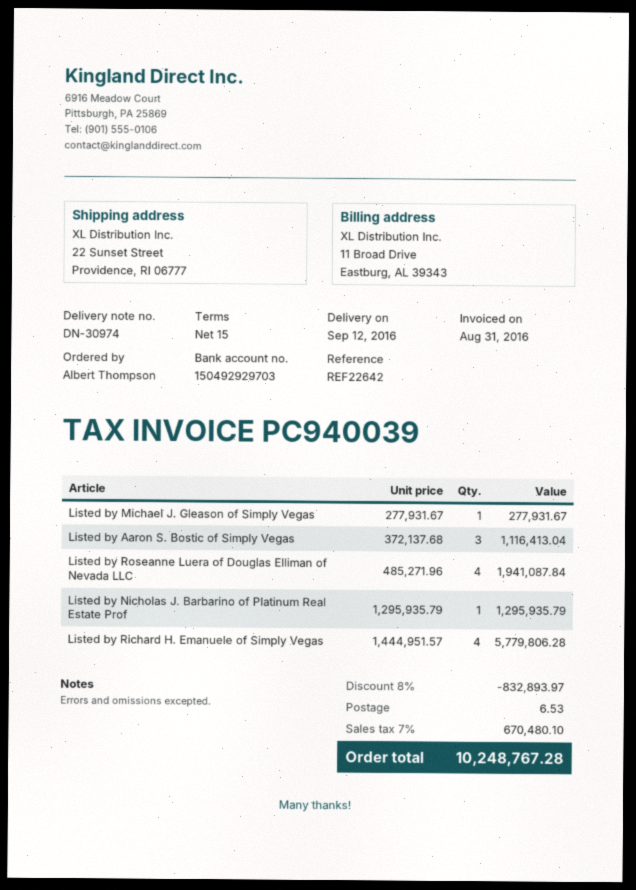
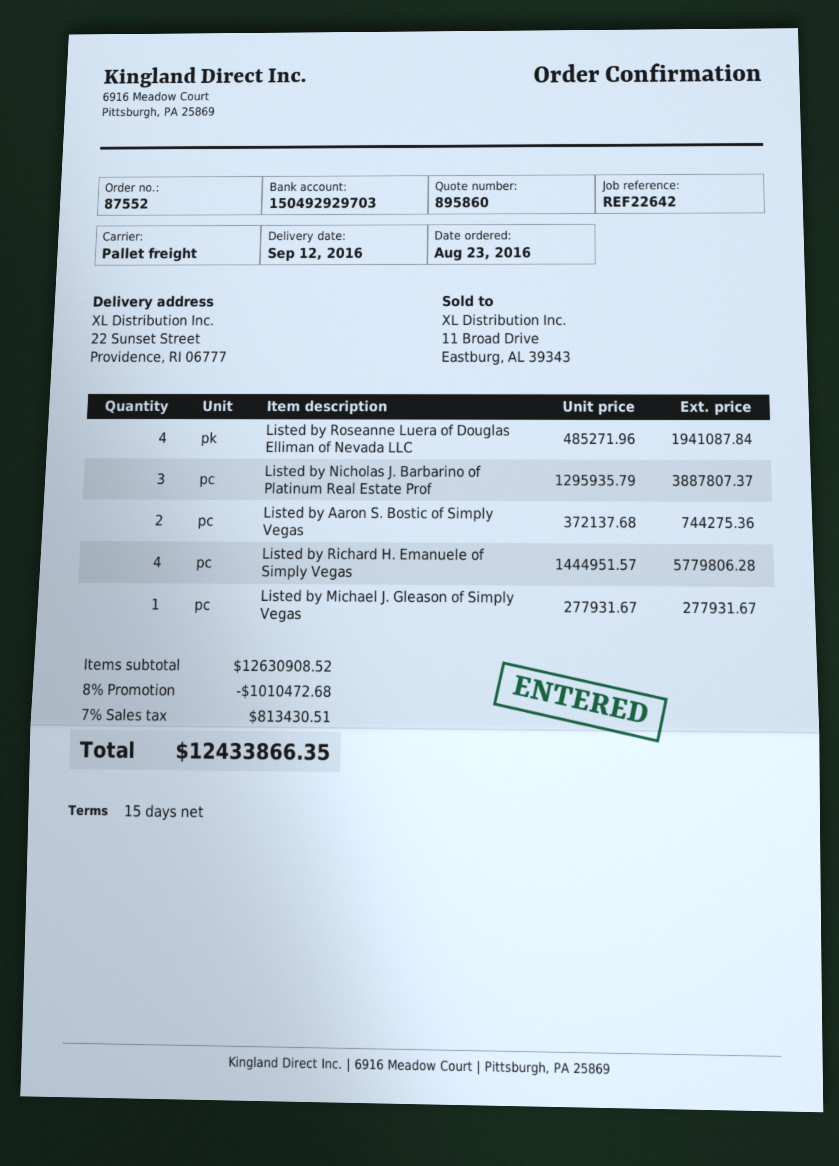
Listed by Aaron S. Bostic of Simply Vegas: 3 x 372137.68 = 1116413.04 -> 2 x 372137.68 = 744275.36
Listed by Nicholas J. Barbarino of Platinum Real Estate Prof: 1 x 1295935.79 = 1295935.79 -> 3 x 1295935.79 = 3887807.37
discount: 8% = 832893.97 -> 8% = 1010472.68
shipping: 6.53 -> none
tax: 7% = 670480.10 -> 7% = 813430.51
total: 10248767.28 -> 12433866.35

